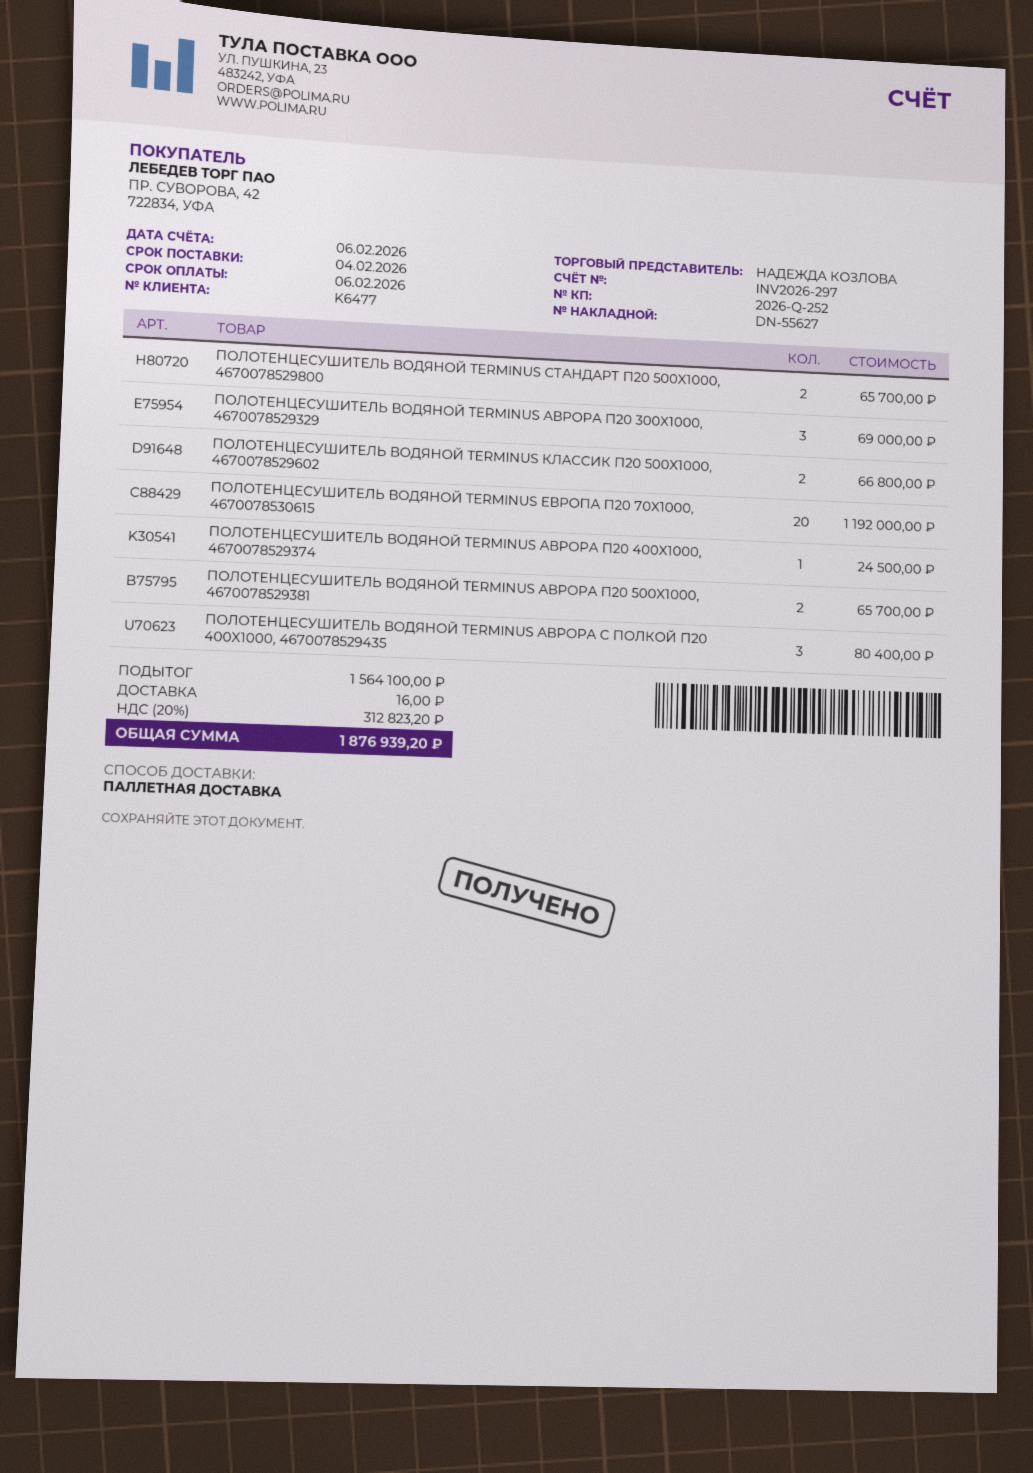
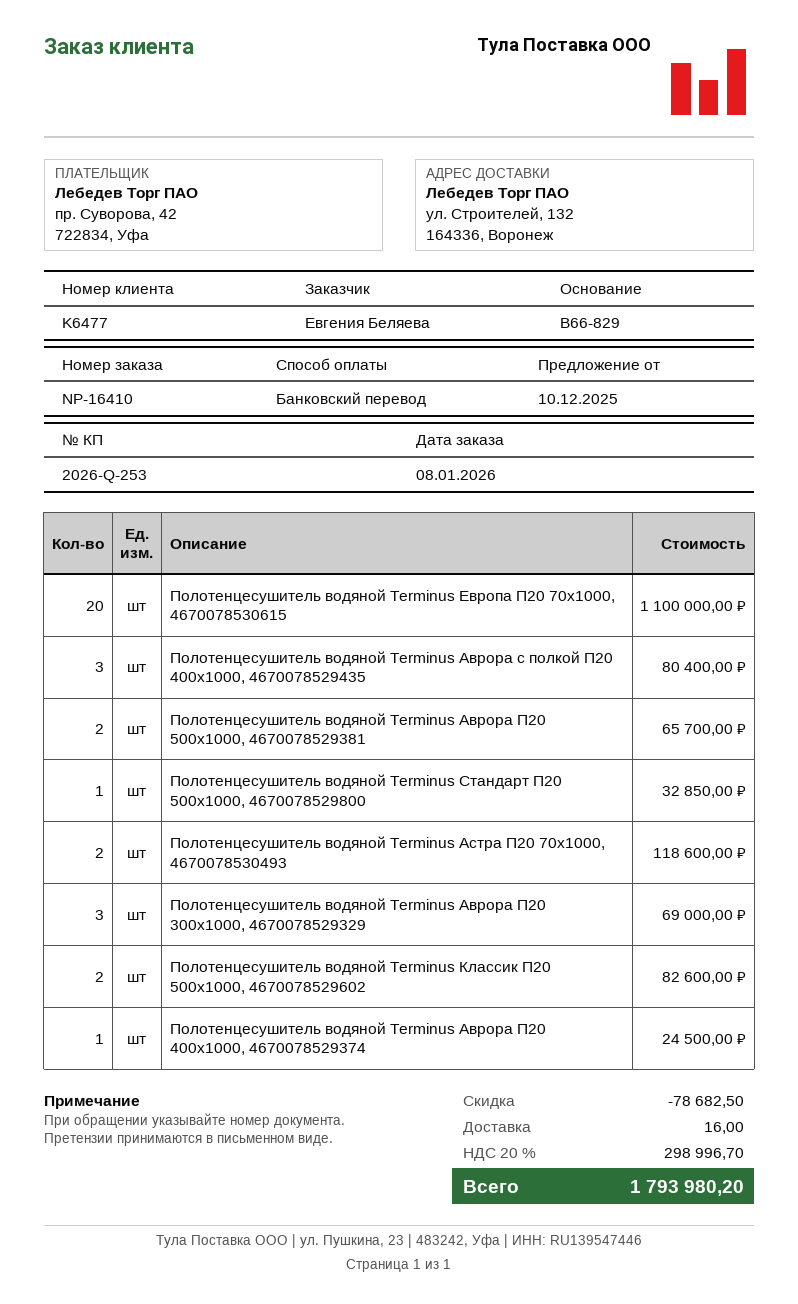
quote number: 2026-Q-252 -> 2026-Q-253
ПОЛОТЕНЦЕСУШИТЕЛЬ ВОДЯНОЙ TERMINUS СТАНДАРТ П20 500X1000, 4670078529800: 2 for 65700.00 -> 1 for 32850.00
ПОЛОТЕНЦЕСУШИТЕЛЬ ВОДЯНОЙ TERMINUS КЛАССИК П20 500X1000, 4670078529602: 2 for 66800.00 -> 2 for 82600.00
ПОЛОТЕНЦЕСУШИТЕЛЬ ВОДЯНОЙ TERMINUS ЕВРОПА П20 70X1000, 4670078530615: 20 for 1192000.00 -> 20 for 1100000.00
Полотенцесушитель водяной Terminus Астра П20 70x1000, 4670078530493: none -> 2 for 118600.00
discount: none -> 78682.50
tax: 20% = 312823.20 -> 20% = 298996.70
total: 1876939.20 -> 1793980.20

